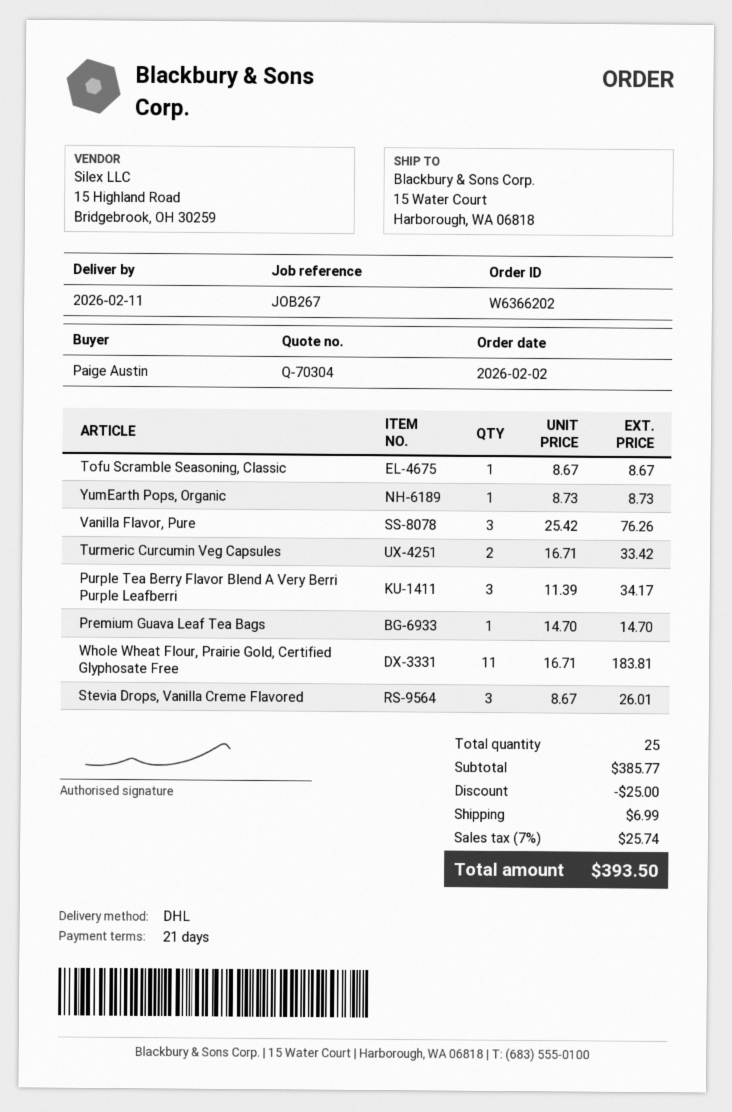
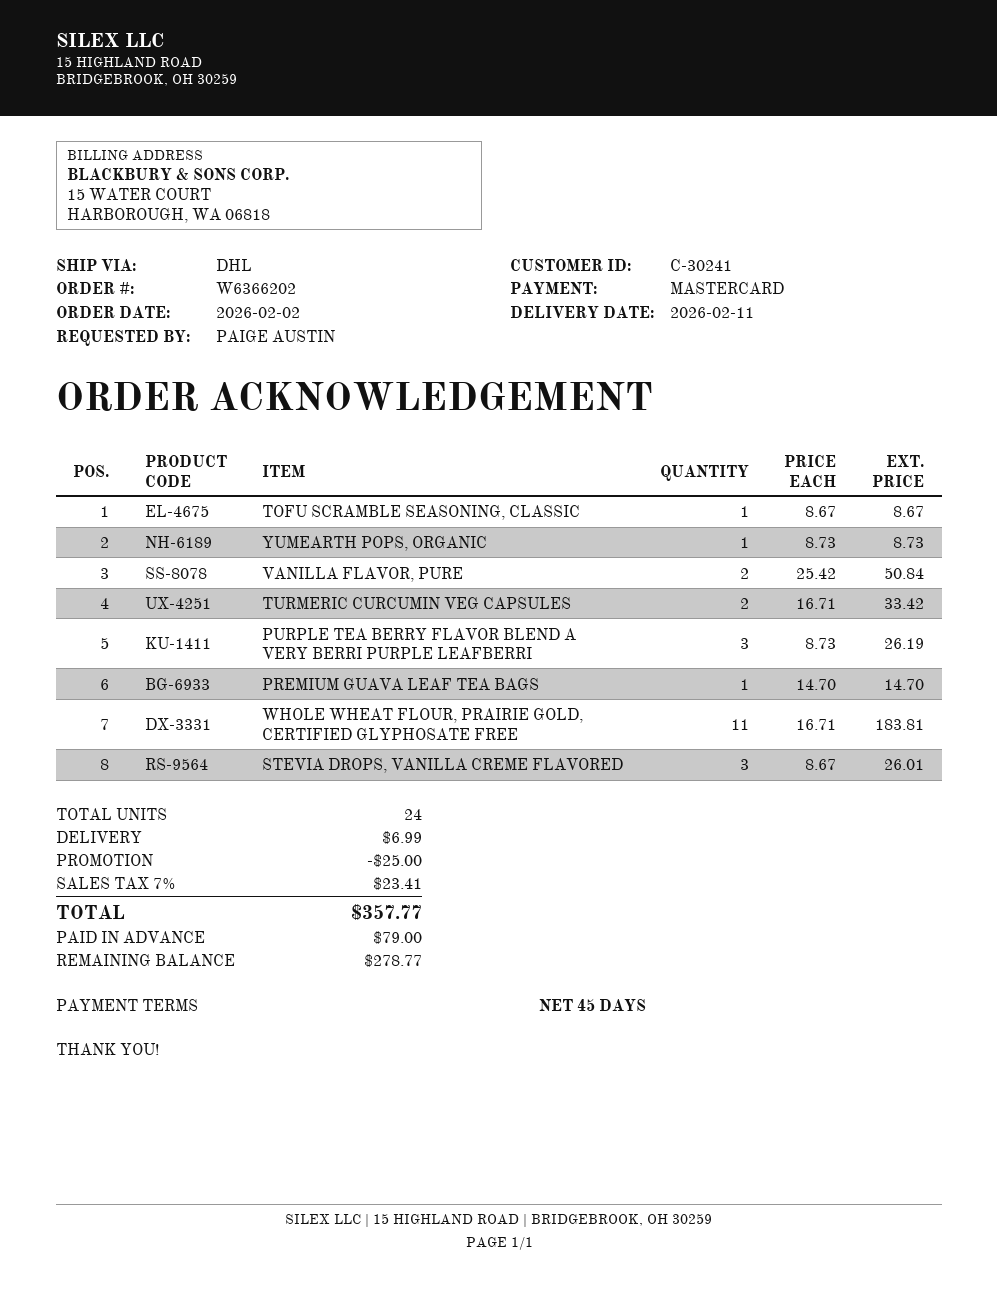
payment terms: 21 days -> 45 days
Vanilla Flavor, Pure: 3 x 25.42 = 76.26 -> 2 x 25.42 = 50.84
Purple Tea Berry Flavor Blend A Very Berri Purple Leafberri: 3 x 11.39 = 34.17 -> 3 x 8.73 = 26.19
total quantity: 25 -> 24
tax: 7% = 25.74 -> 7% = 23.41
total: 393.50 -> 357.77

